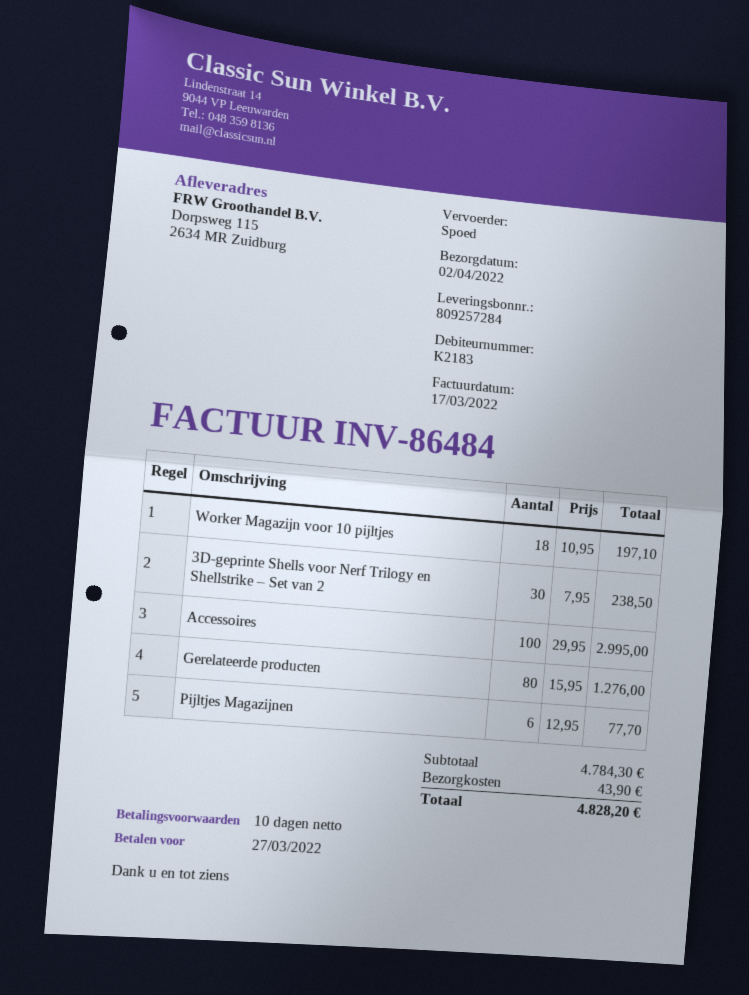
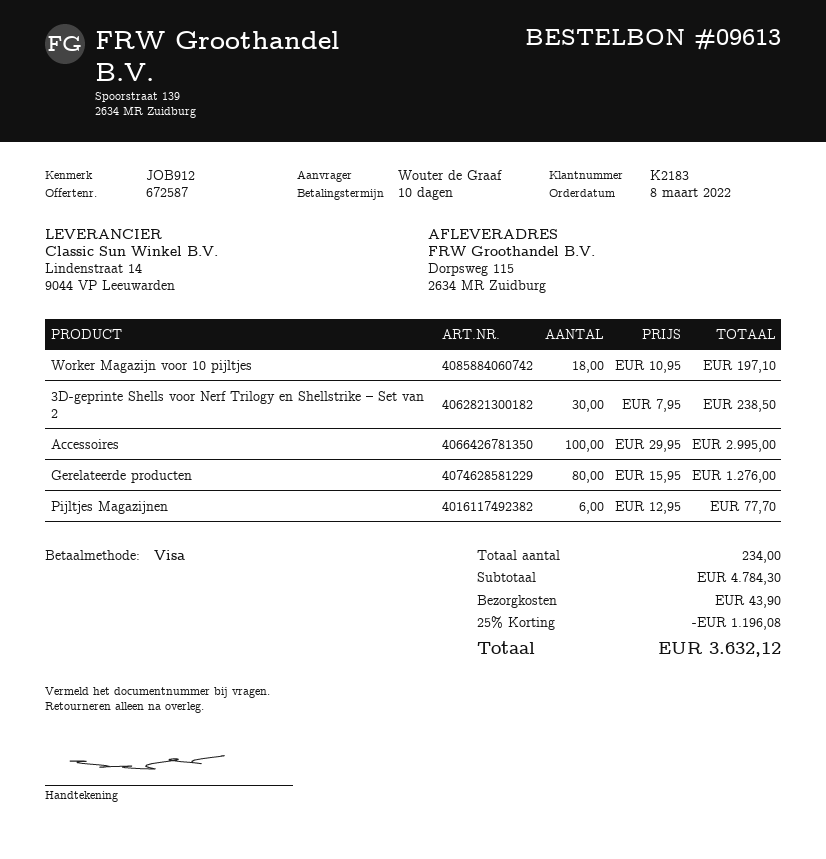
discount: none -> 25% = 1196.08
total: 4828.20 -> 3632.12

